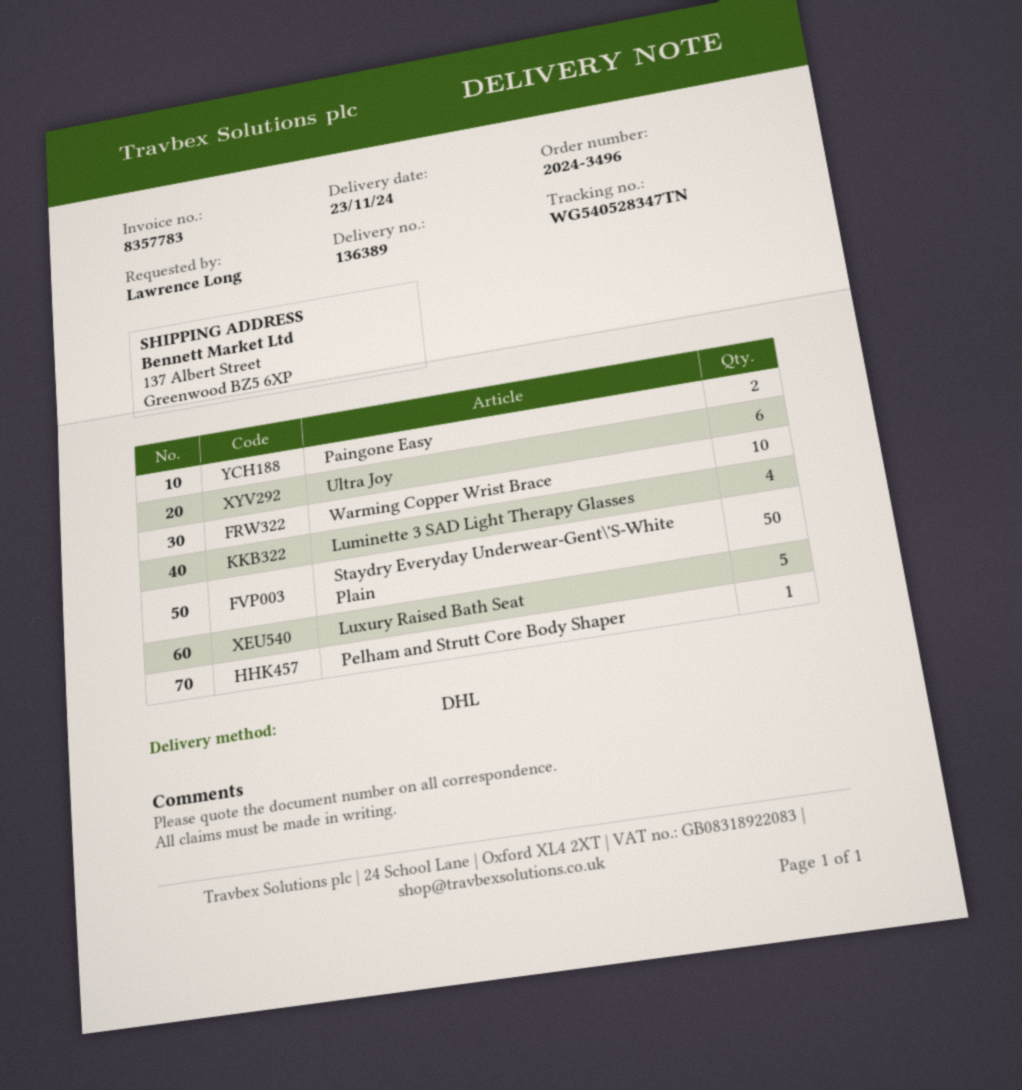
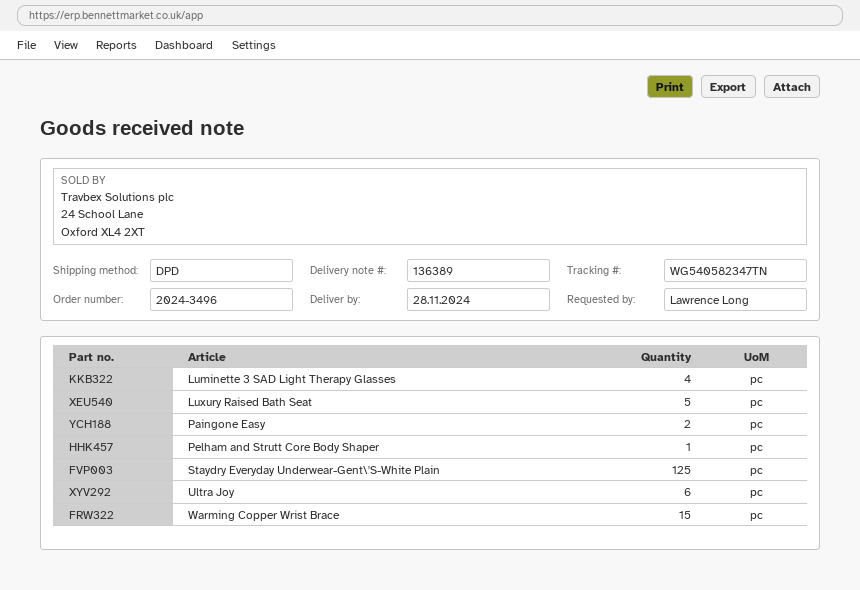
delivery date: 2024-11-23 -> 2024-11-28
shipping method: DHL -> DPD
tracking number: WG540528347TN -> WG540582347TN
Warming Copper Wrist Brace: 10 -> 15
Staydry Everyday Underwear-Gent\'S-White Plain: 50 -> 125

